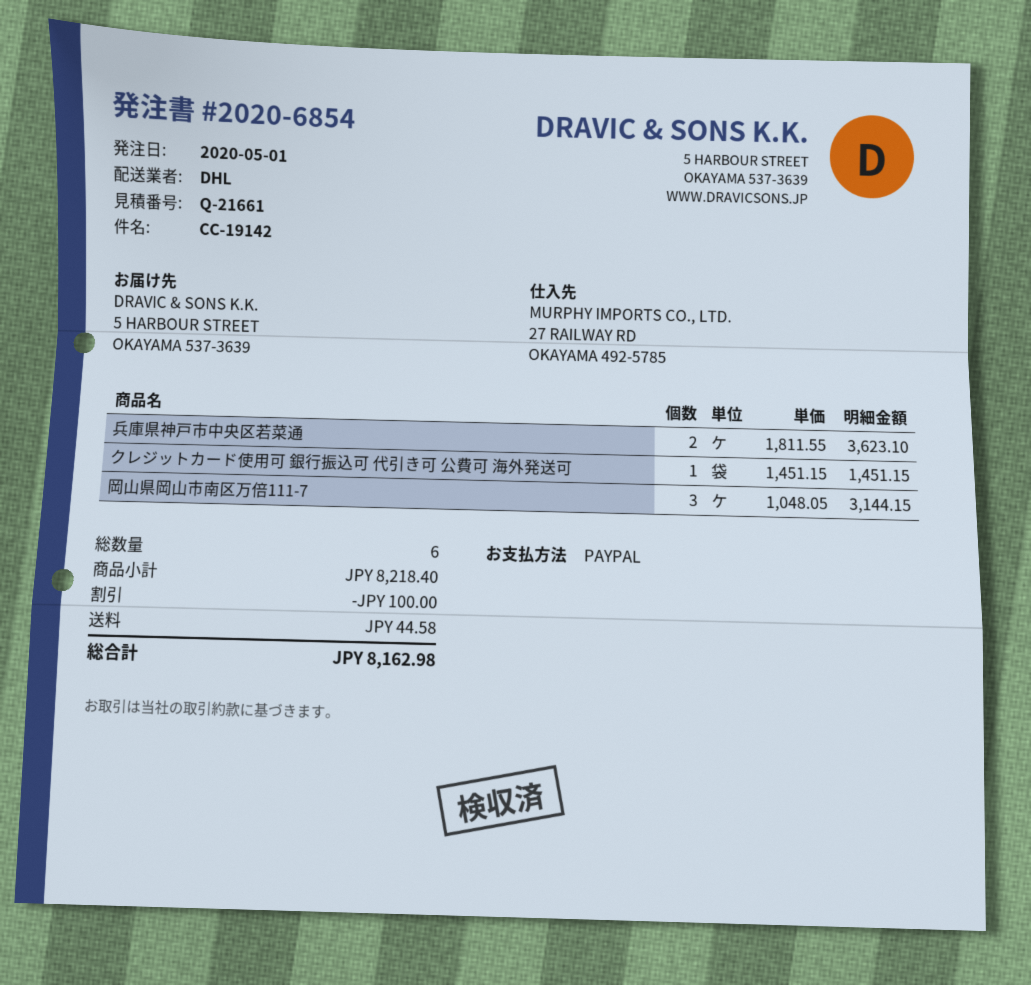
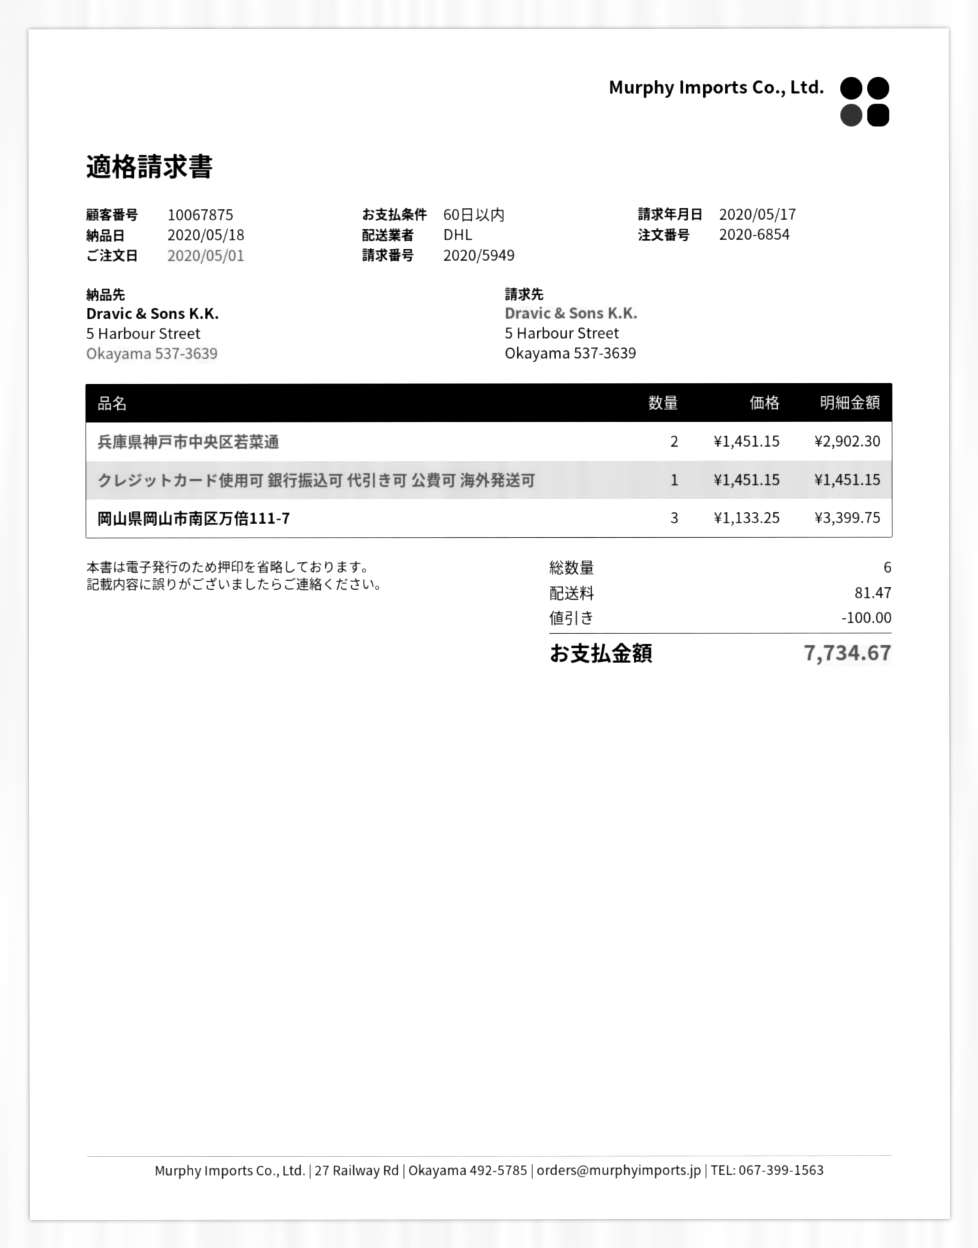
兵庫県神戸市中央区若菜通: 2 x 1811.55 = 3623.10 -> 2 x 1451.15 = 2902.30
岡山県岡山市南区万倍111-7: 3 x 1048.05 = 3144.15 -> 3 x 1133.25 = 3399.75
shipping: 44.58 -> 81.47
total: 8162.98 -> 7734.67

